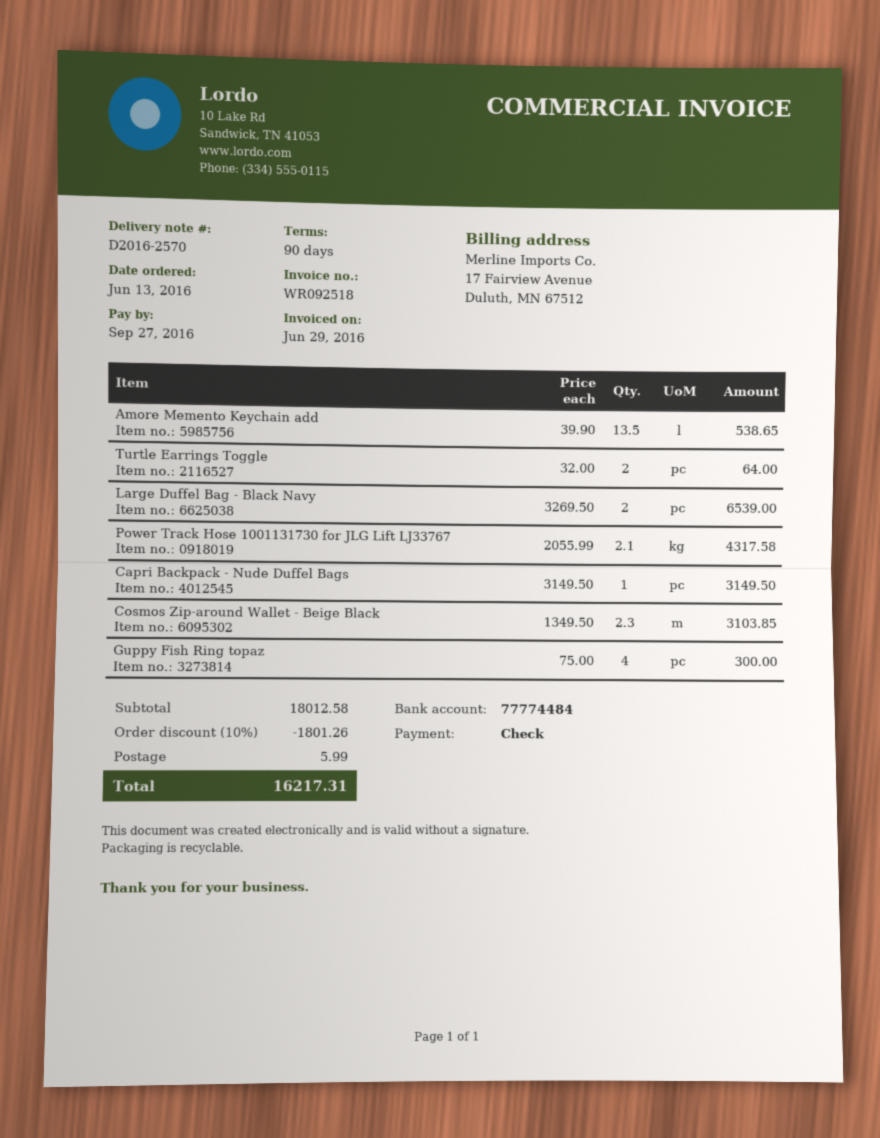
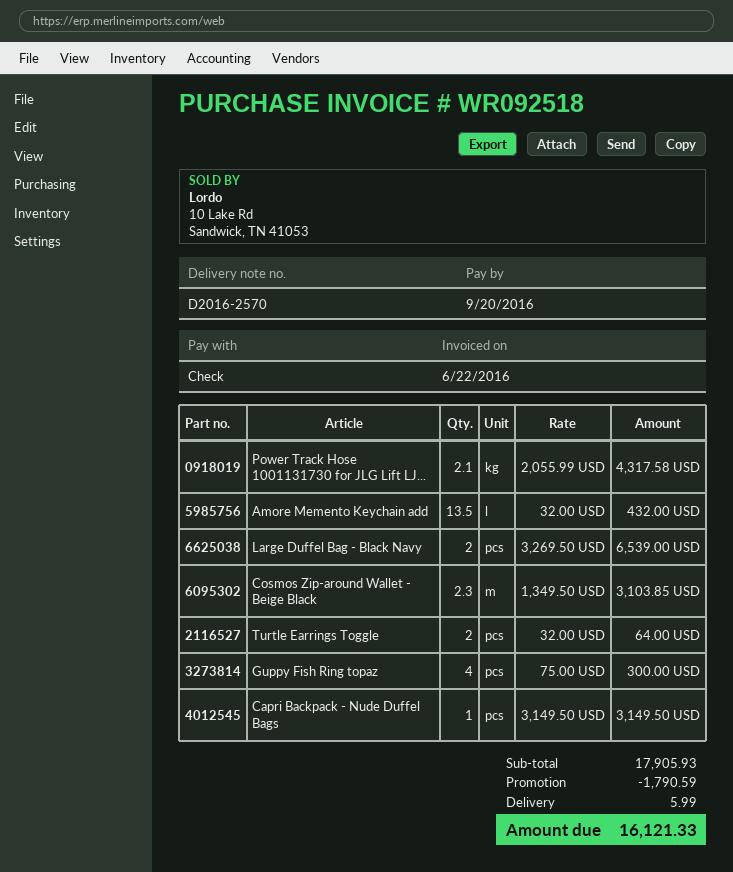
invoice date: 2016-06-29 -> 2016-06-22
due date: 2016-09-27 -> 2016-09-20
Amore Memento Keychain add: 13.5 x 39.90 = 538.65 -> 13.5 x 32.00 = 432.00
subtotal: 18012.58 -> 17905.93
discount: 1801.26 -> 1790.59
total: 16217.31 -> 16121.33

